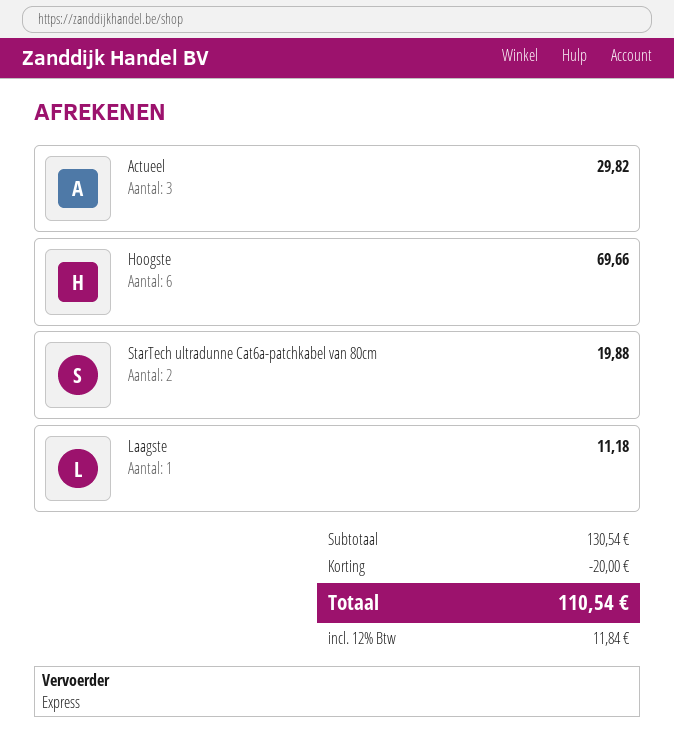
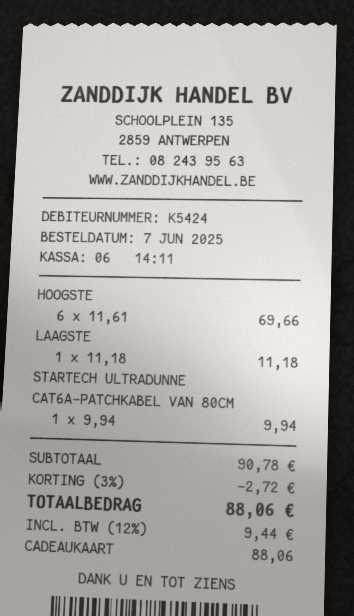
Actueel: 3 for 29.82 -> none
StarTech ultradunne Cat6a-patchkabel van 80cm: 2 for 19.88 -> 1 for 9.94
subtotal: 130.54 -> 90.78
discount: 20.00 -> 2.72
tax: 12% = 11.84 -> 12% = 9.44
total: 110.54 -> 88.06

